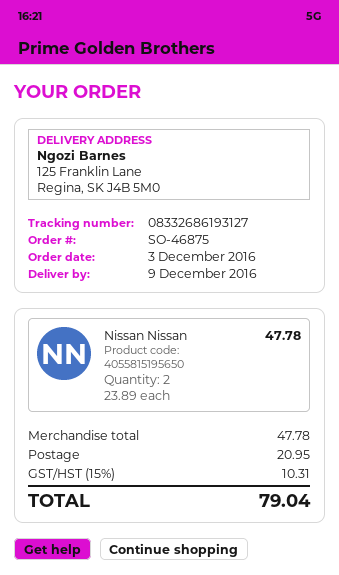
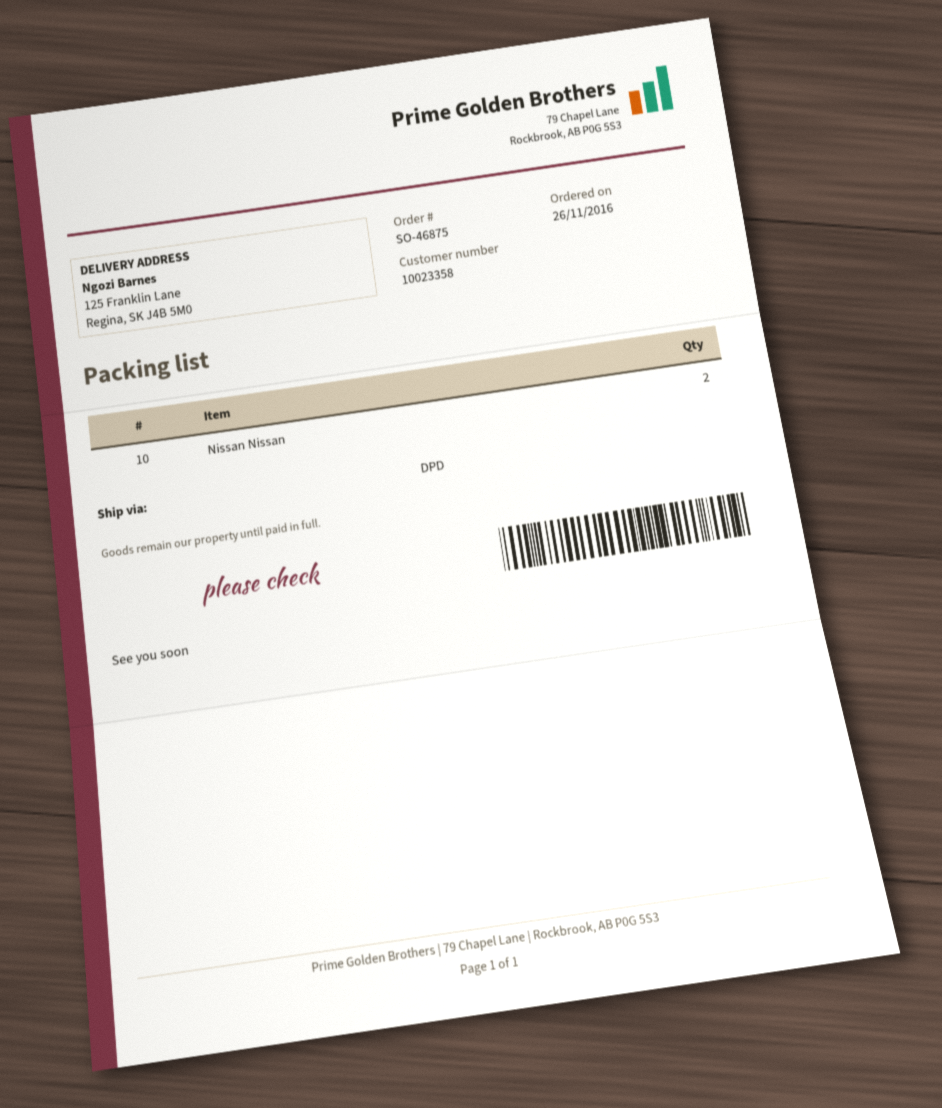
order date: 2016-12-03 -> 2016-11-26

